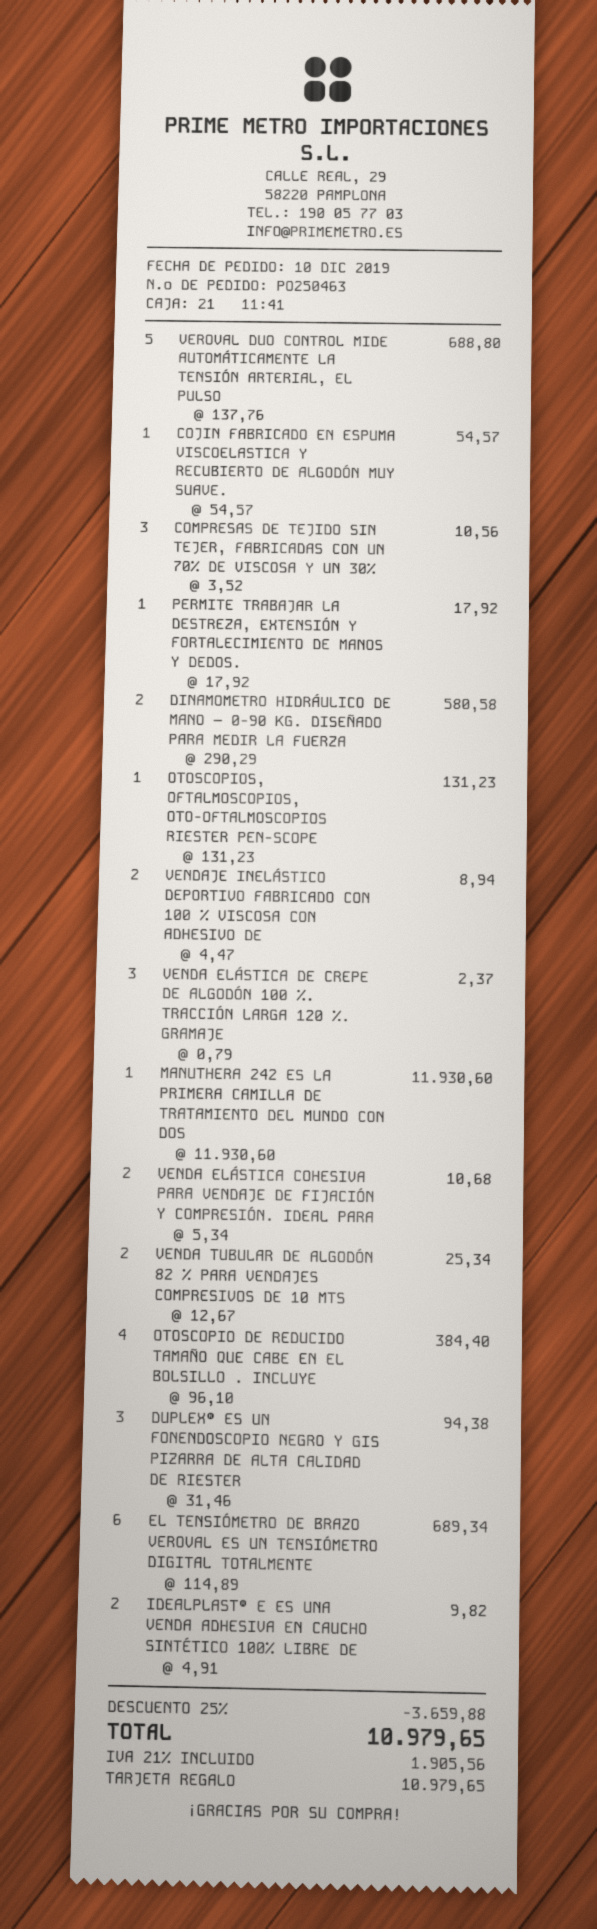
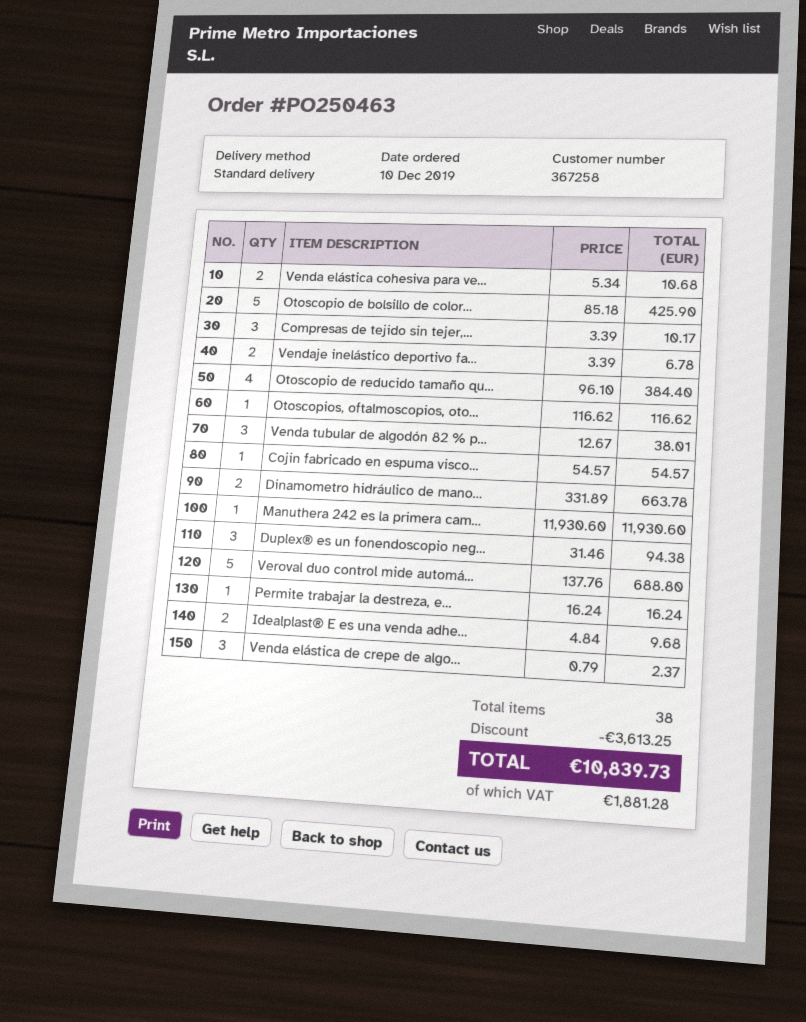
COMPRESAS DE TEJIDO SIN TEJER, FABRICADAS CON UN 70% DE VISCOSA Y UN 30%: 3 x 3.52 = 10.56 -> 3 x 3.39 = 10.17
PERMITE TRABAJAR LA DESTREZA, EXTENSIÓN Y FORTALECIMIENTO DE MANOS Y DEDOS.: 1 x 17.92 = 17.92 -> 1 x 16.24 = 16.24
DINAMOMETRO HIDRÁULICO DE MANO – 0-90 KG. DISEÑADO PARA MEDIR LA FUERZA: 2 x 290.29 = 580.58 -> 2 x 331.89 = 663.78
OTOSCOPIOS, OFTALMOSCOPIOS, OTO-OFTALMOSCOPIOS RIESTER PEN-SCOPE: 1 x 131.23 = 131.23 -> 1 x 116.62 = 116.62
VENDAJE INELÁSTICO DEPORTIVO FABRICADO CON 100 % VISCOSA CON ADHESIVO DE: 2 x 4.47 = 8.94 -> 2 x 3.39 = 6.78
VENDA TUBULAR DE ALGODÓN 82 % PARA VENDAJES COMPRESIVOS DE 10 MTS: 2 x 12.67 = 25.34 -> 3 x 12.67 = 38.01
EL TENSIÓMETRO DE BRAZO VEROVAL ES UN TENSIÓMETRO DIGITAL TOTALMENTE: 6 x 114.89 = 689.34 -> none
IDEALPLAST® E ES UNA VENDA ADHESIVA EN CAUCHO SINTÉTICO 100% LIBRE DE: 2 x 4.91 = 9.82 -> 2 x 4.84 = 9.68
Otoscopio de bolsillo de color...: none -> 5 x 85.18 = 425.90
discount: 3659.88 -> 3613.25
tax: 1905.56 -> 1881.28
total: 10979.65 -> 10839.73

